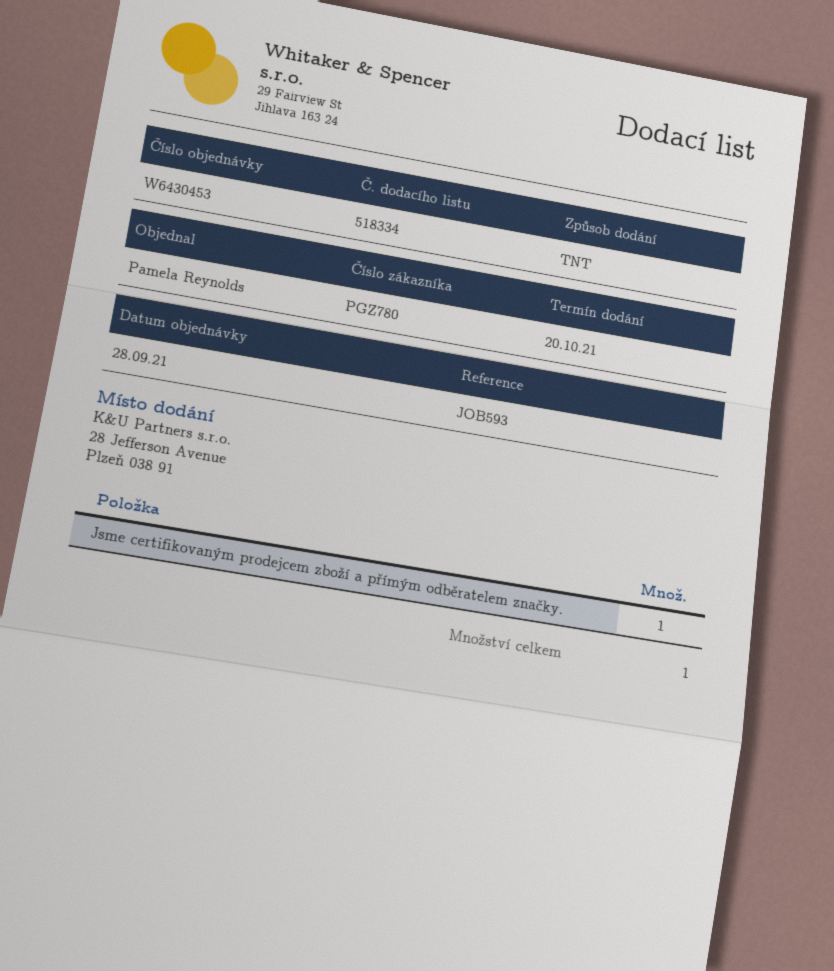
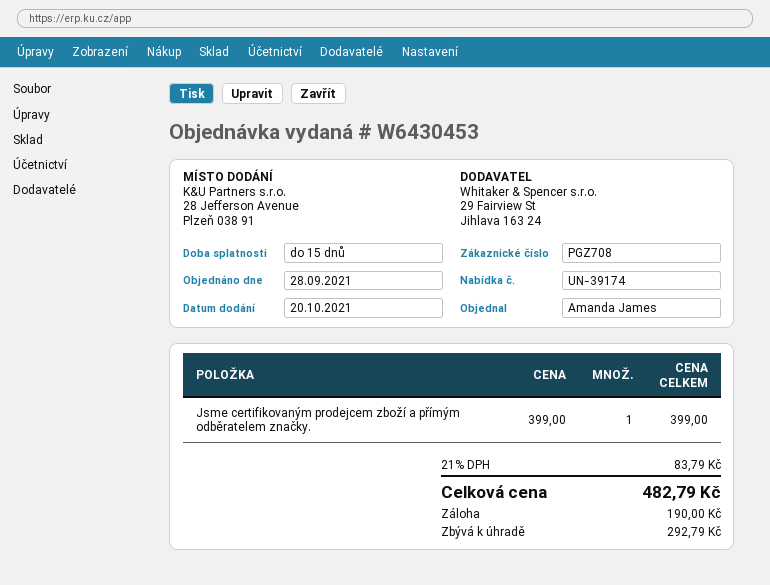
customer number: PGZ780 -> PGZ708
ordered by: Pamela Reynolds -> Amanda James

